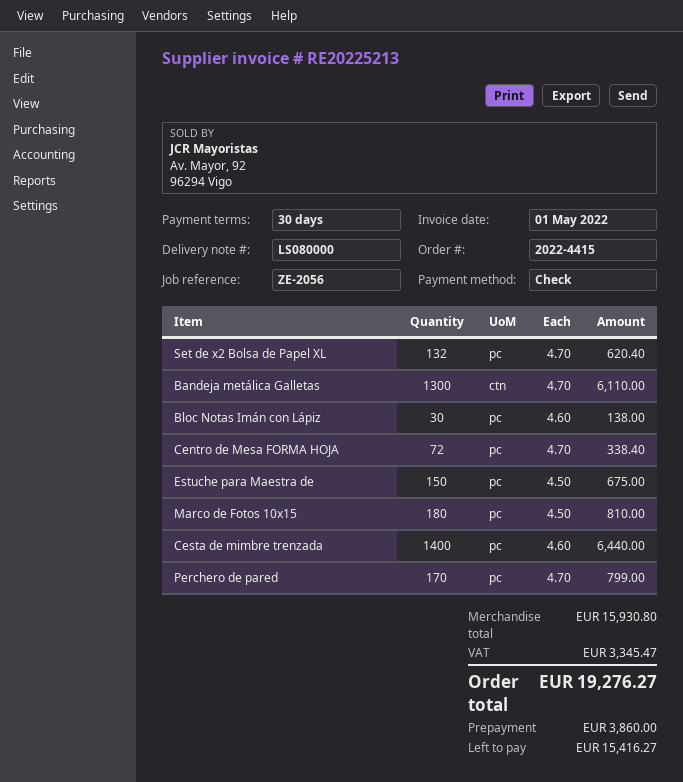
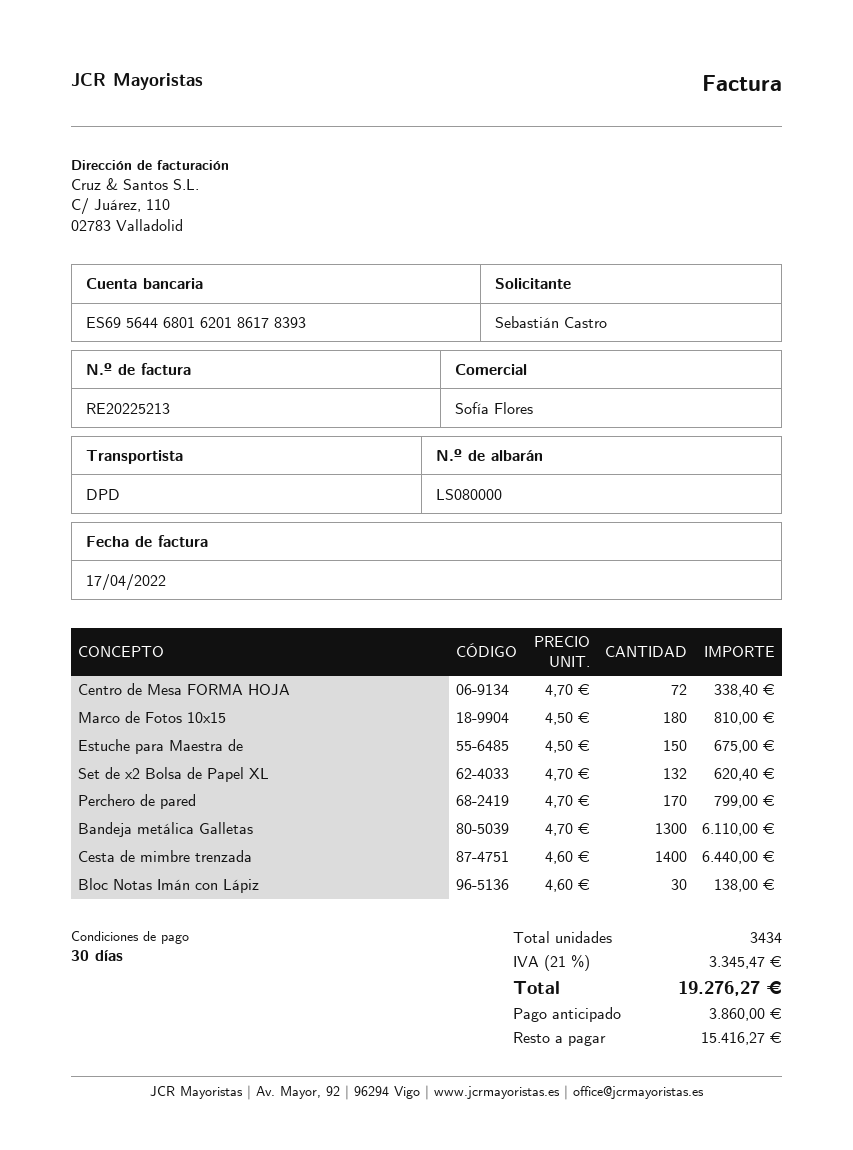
invoice date: 2022-05-01 -> 2022-04-17

